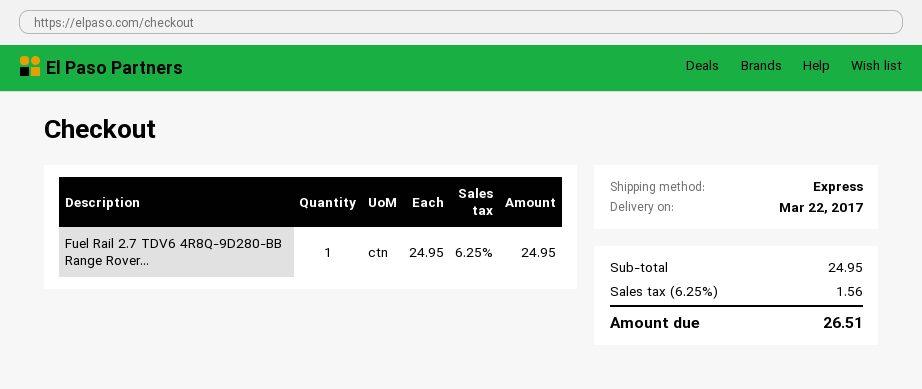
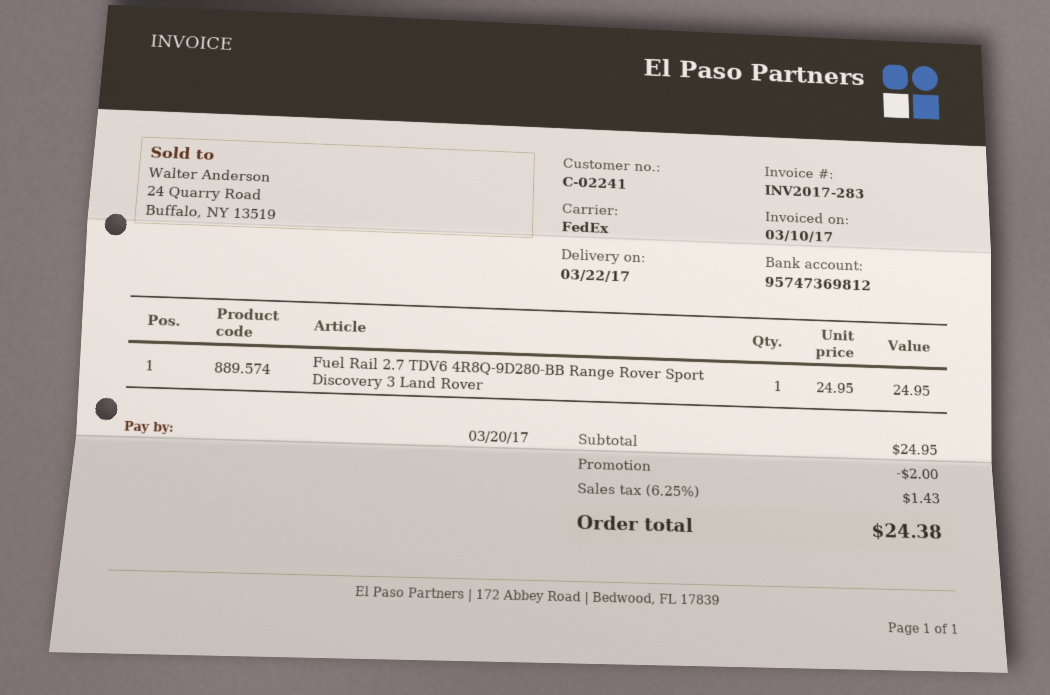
shipping method: express -> FedEx
discount: none -> 2.00
tax: 6.25% = 1.56 -> 6.25% = 1.43
total: 26.51 -> 24.38

